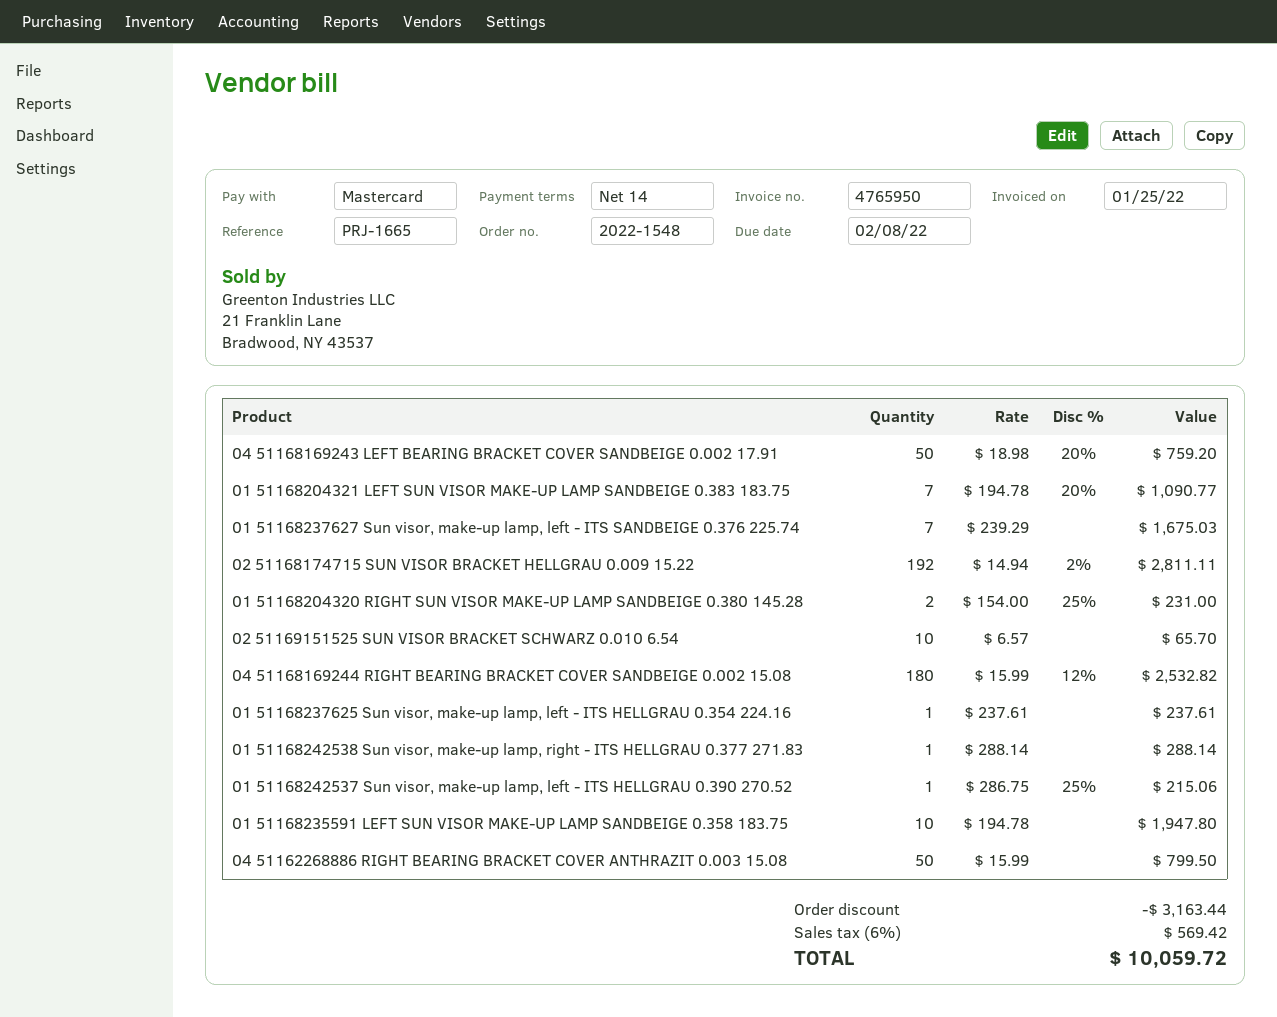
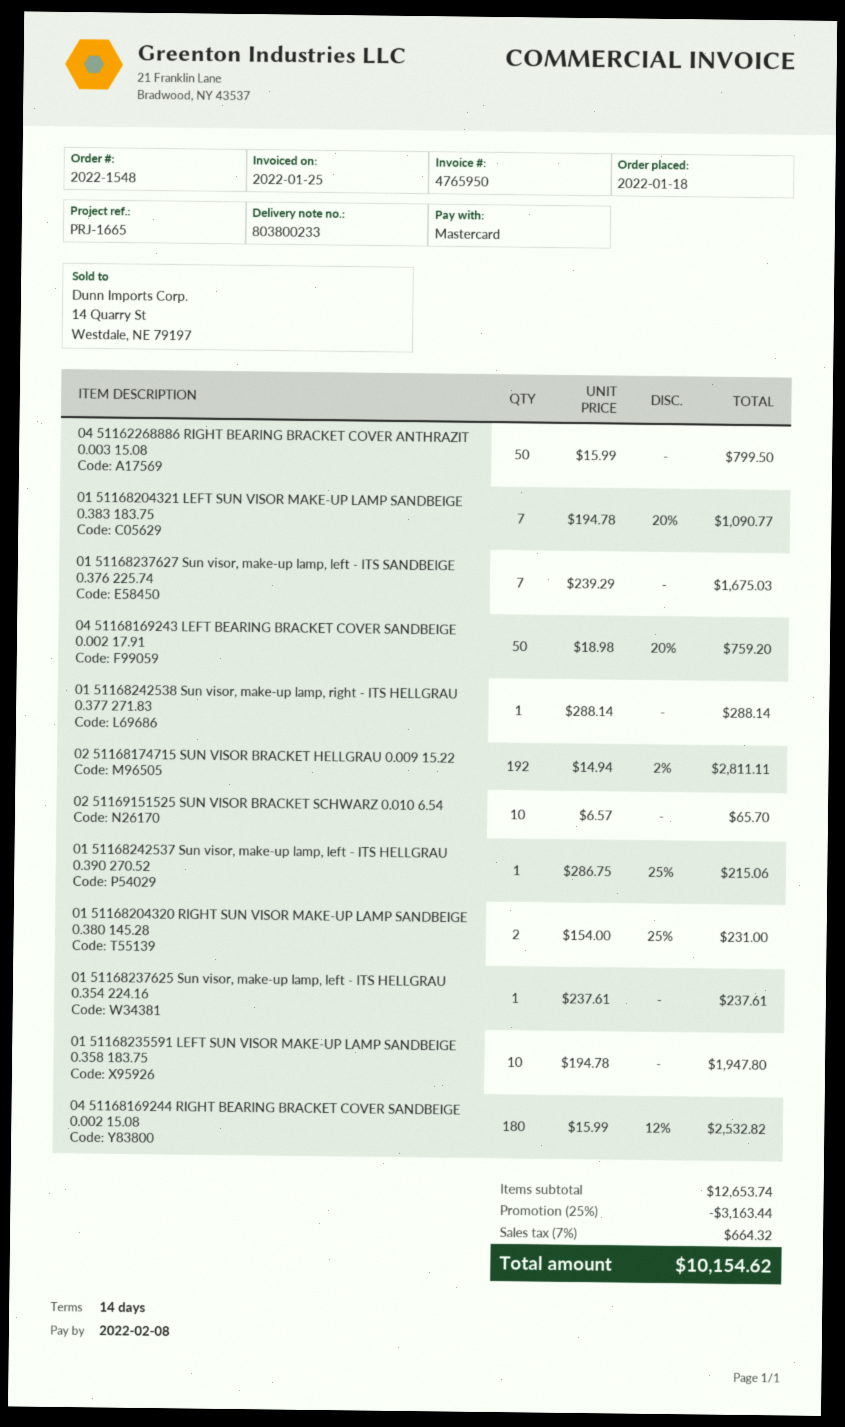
tax: 6% = 569.42 -> 7% = 664.32
total: 10059.72 -> 10154.62

